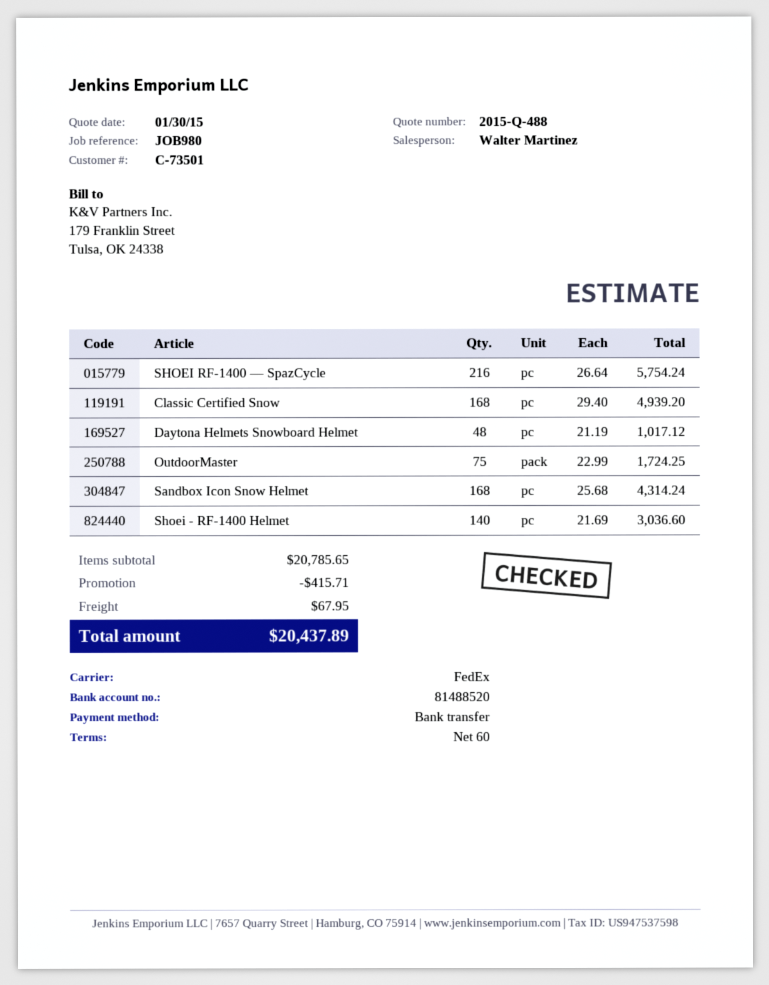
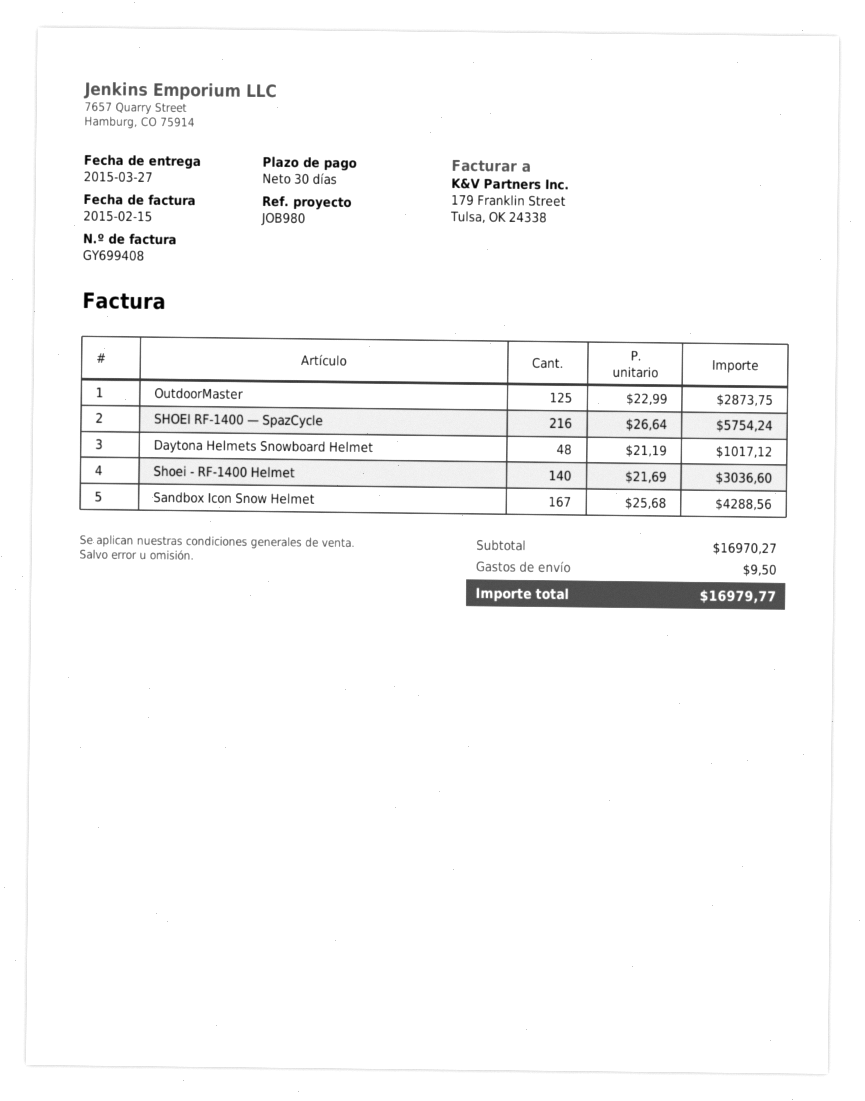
payment terms: 60 days -> 30 days
Classic Certified Snow: 168 x 29.40 = 4939.20 -> none
OutdoorMaster: 75 x 22.99 = 1724.25 -> 125 x 22.99 = 2873.75
Sandbox Icon Snow Helmet: 168 x 25.68 = 4314.24 -> 167 x 25.68 = 4288.56
subtotal: 20785.65 -> 16970.27
discount: 415.71 -> none
shipping: 67.95 -> 9.50
total: 20437.89 -> 16979.77

